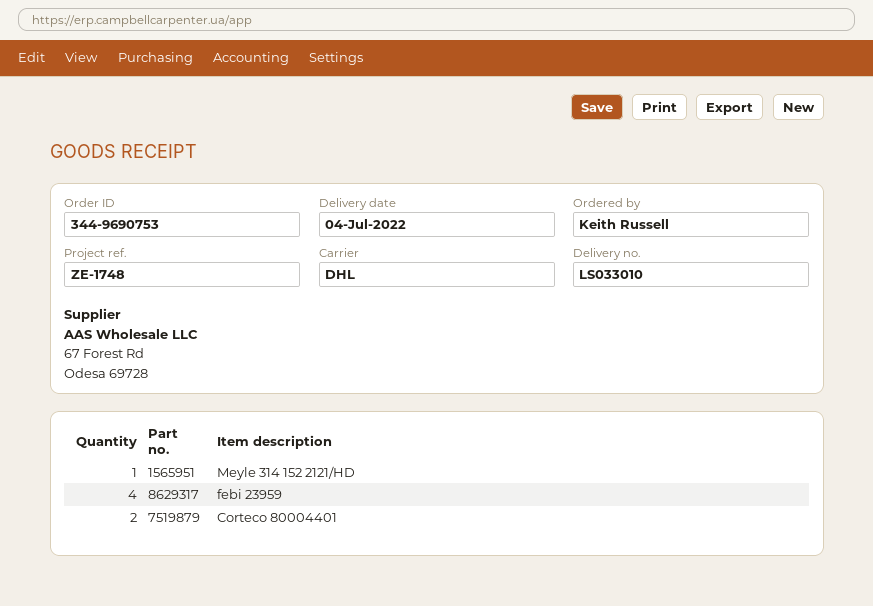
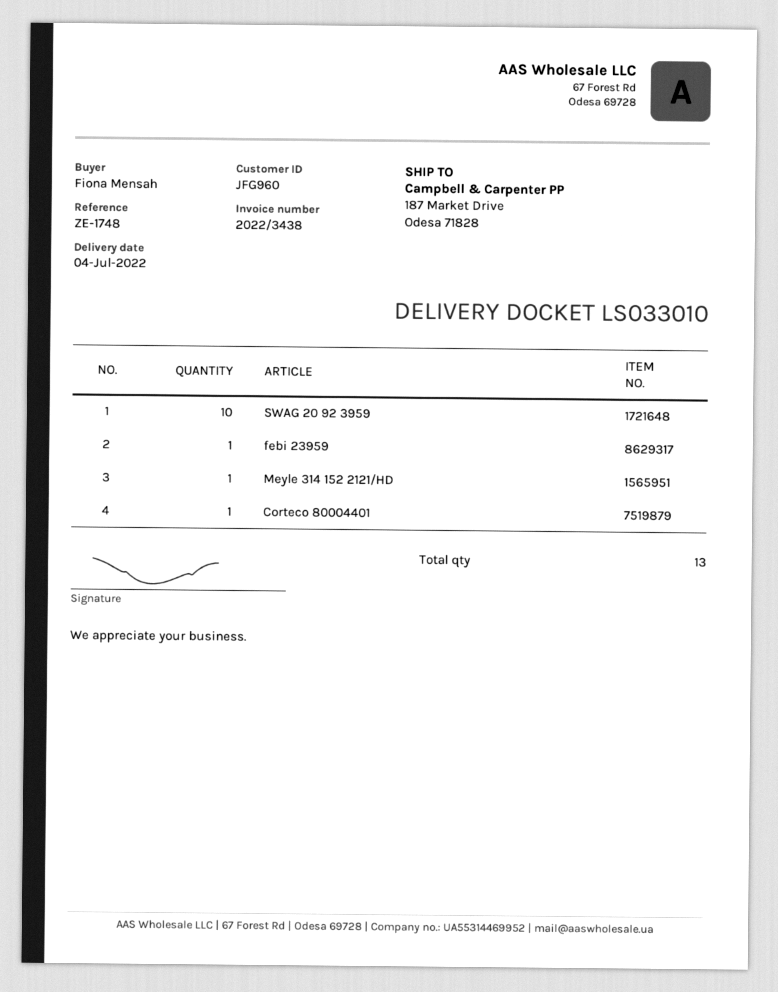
ordered by: Keith Russell -> Fiona Mensah
febi 23959: 4 -> 1
Corteco 80004401: 2 -> 1
SWAG 20 92 3959: none -> 10

